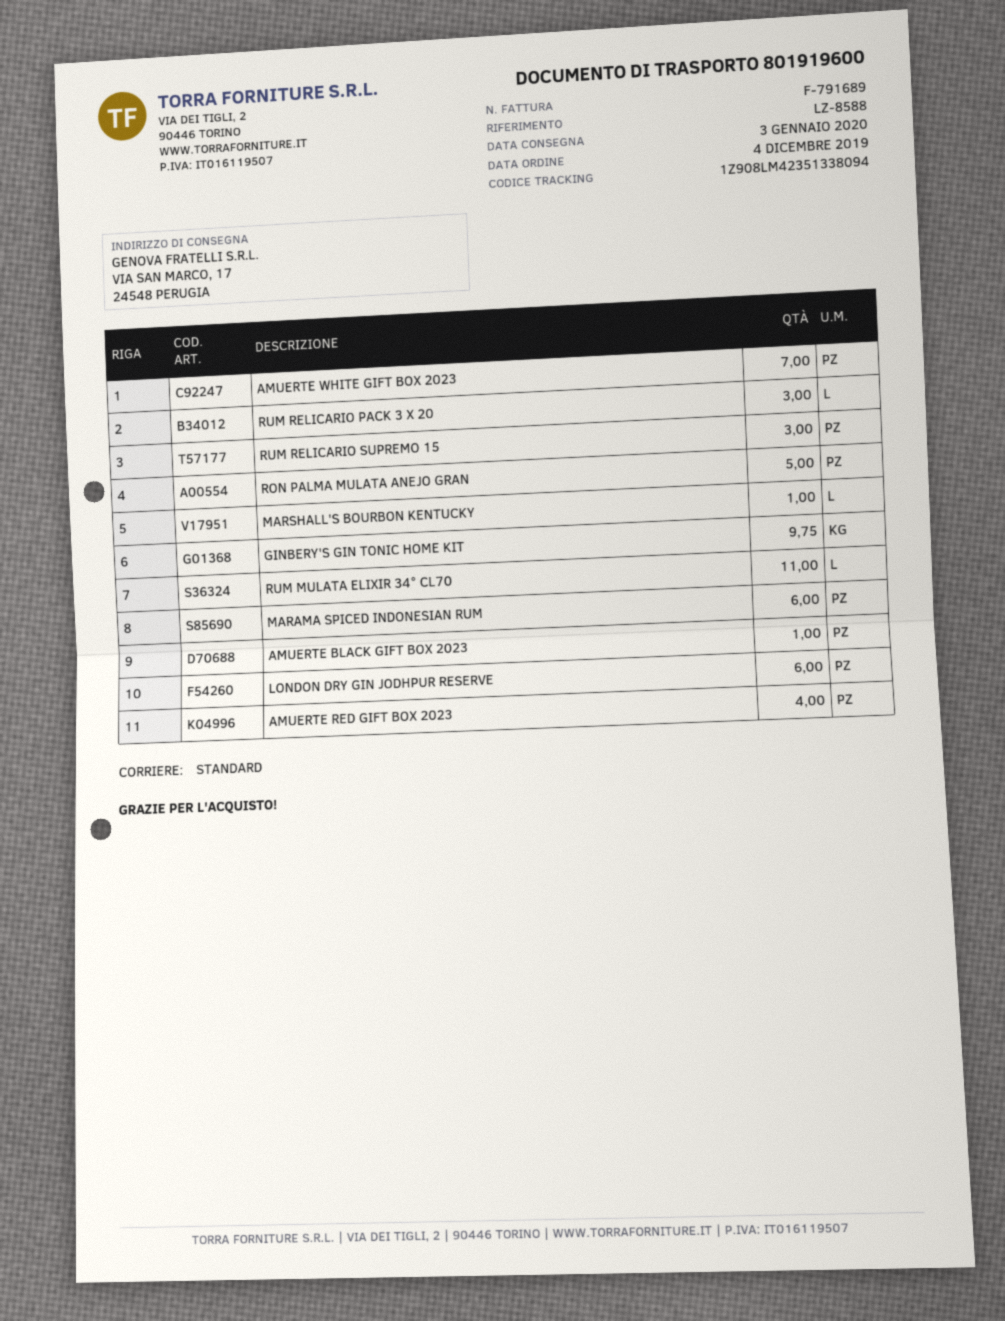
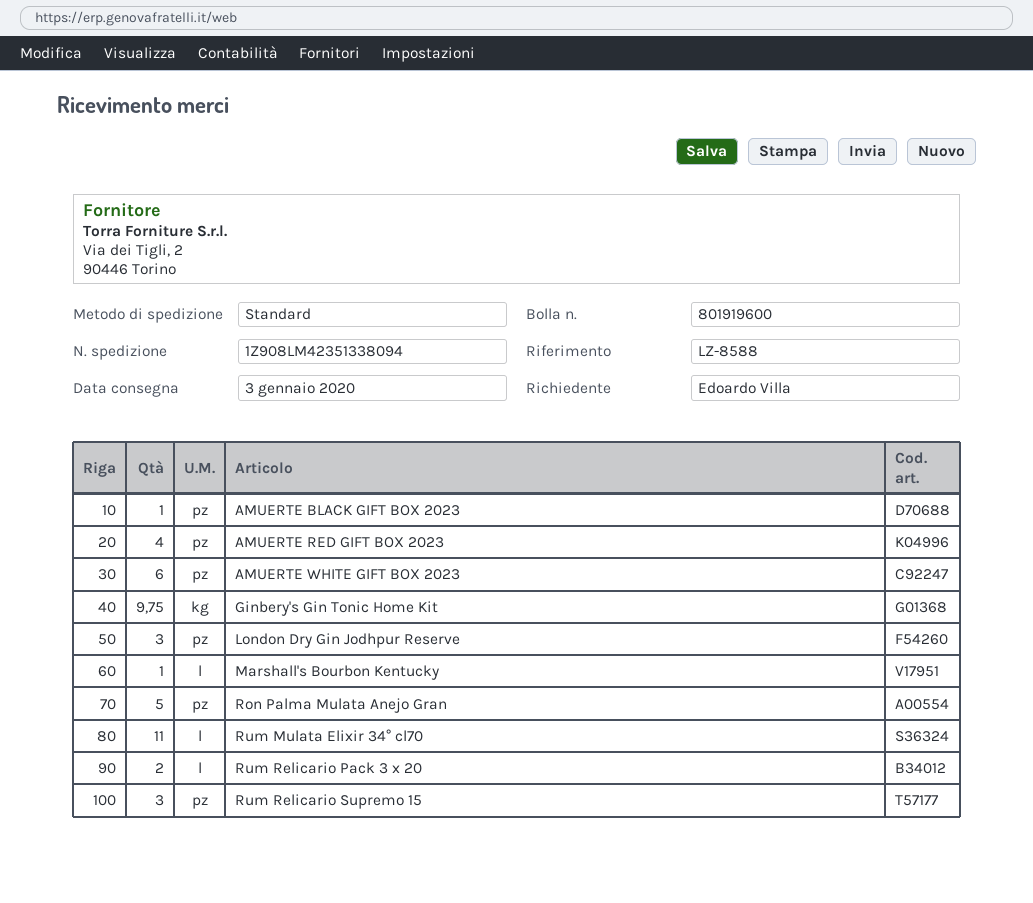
AMUERTE WHITE GIFT BOX 2023: 7 -> 6
RUM RELICARIO PACK 3 X 20: 3 -> 2
MARAMA SPICED INDONESIAN RUM: 6 -> none
LONDON DRY GIN JODHPUR RESERVE: 6 -> 3

